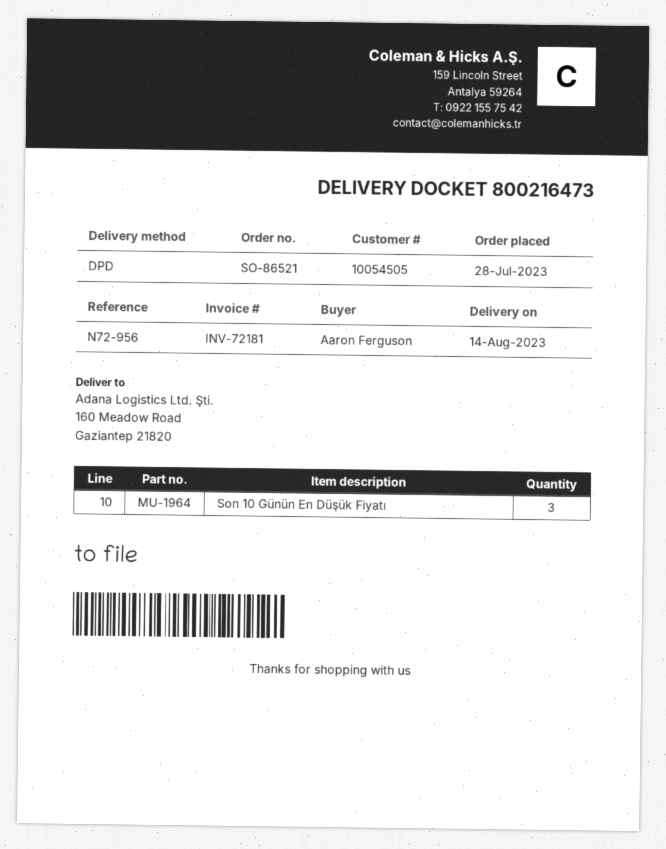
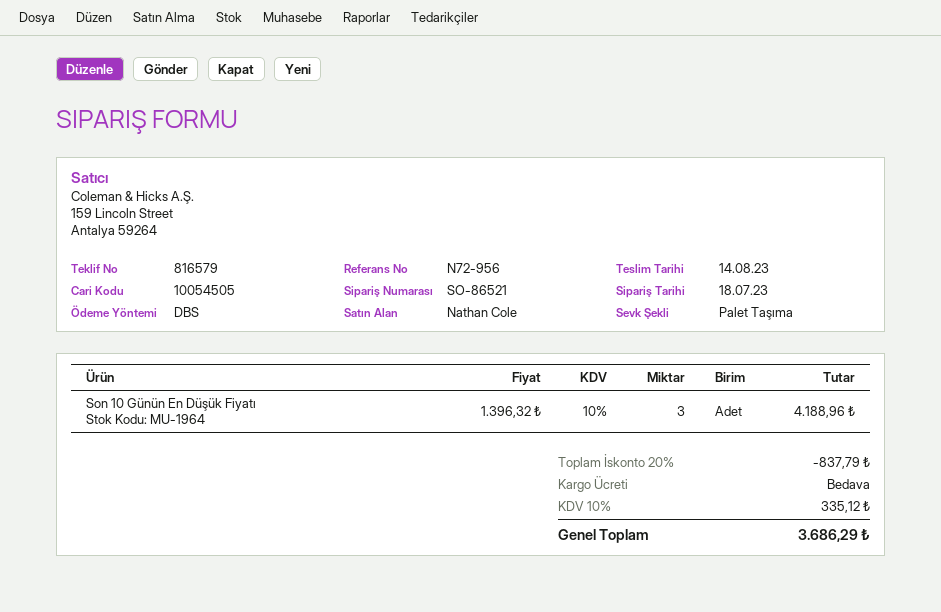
order date: 2023-07-28 -> 2023-07-18
ordered by: Aaron Ferguson -> Nathan Cole
shipping method: DPD -> pallet freight

